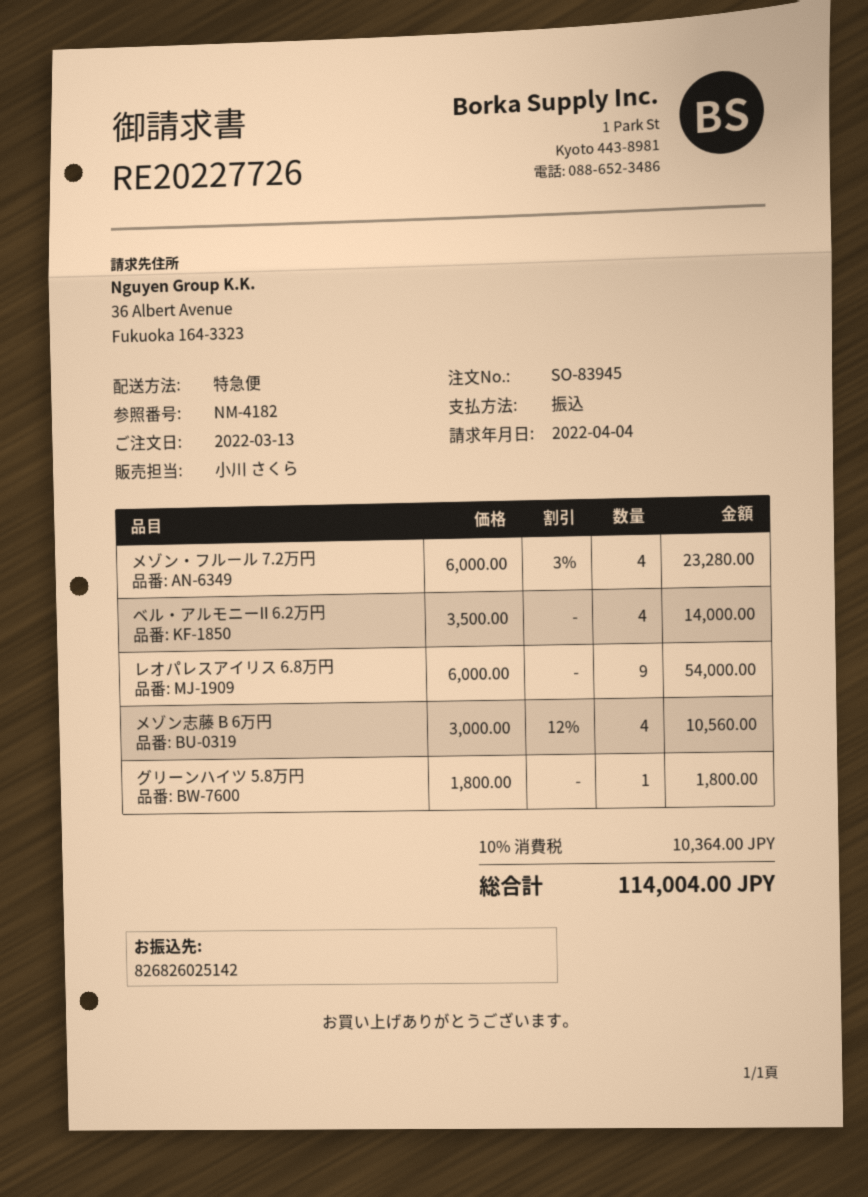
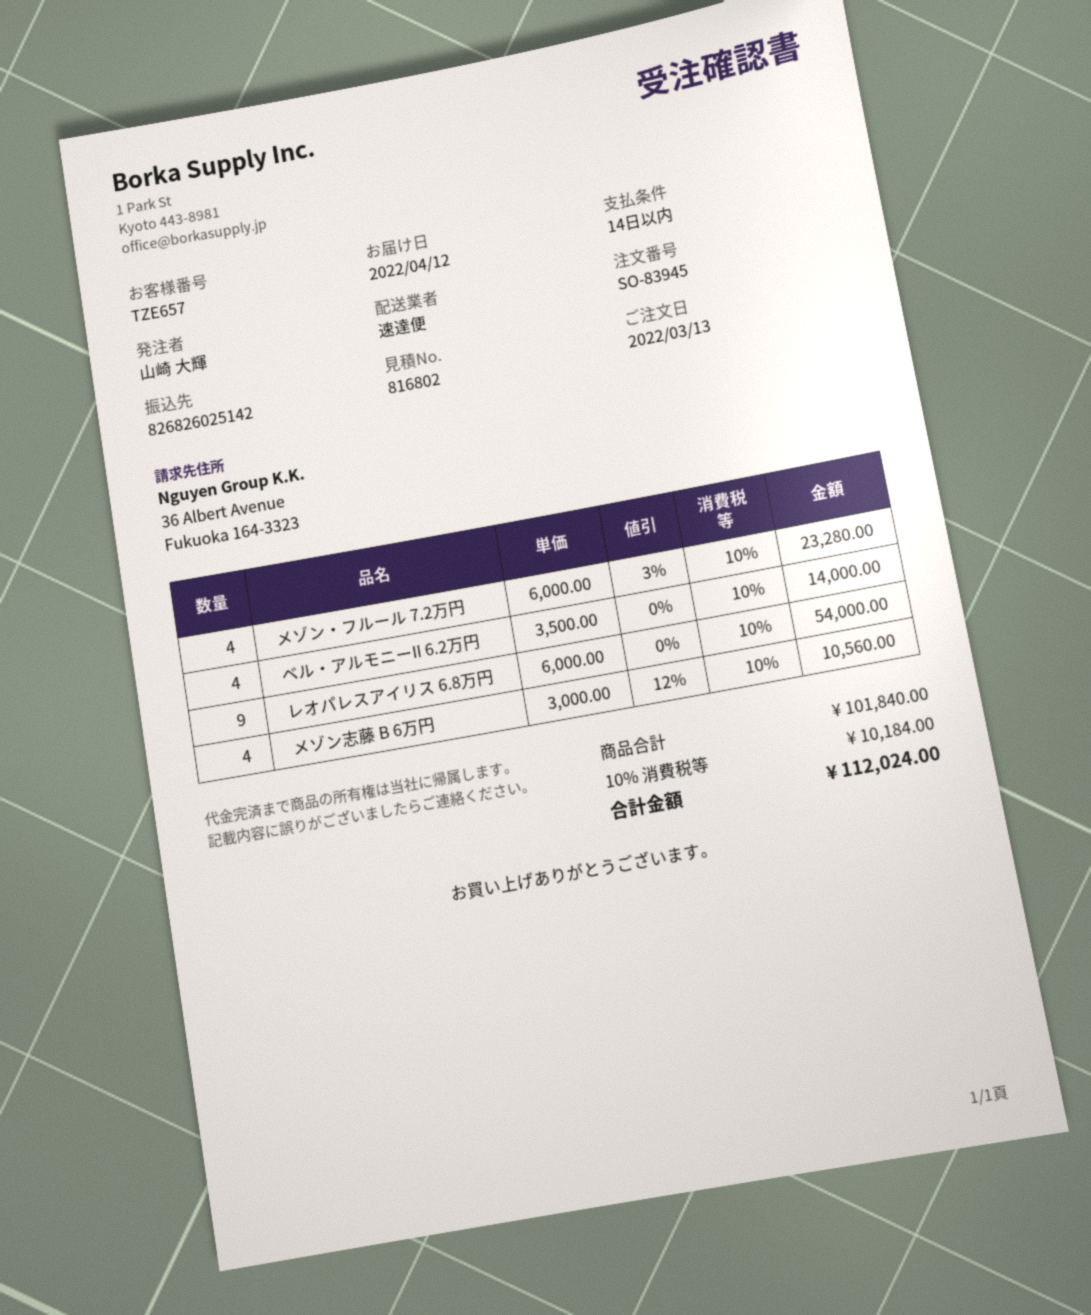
グリーンハイツ 5.8万円: 1 x 1800.00 = 1800.00 -> none
tax: 10% = 10364.00 -> 10% = 10184.00
total: 114004.00 -> 112024.00

